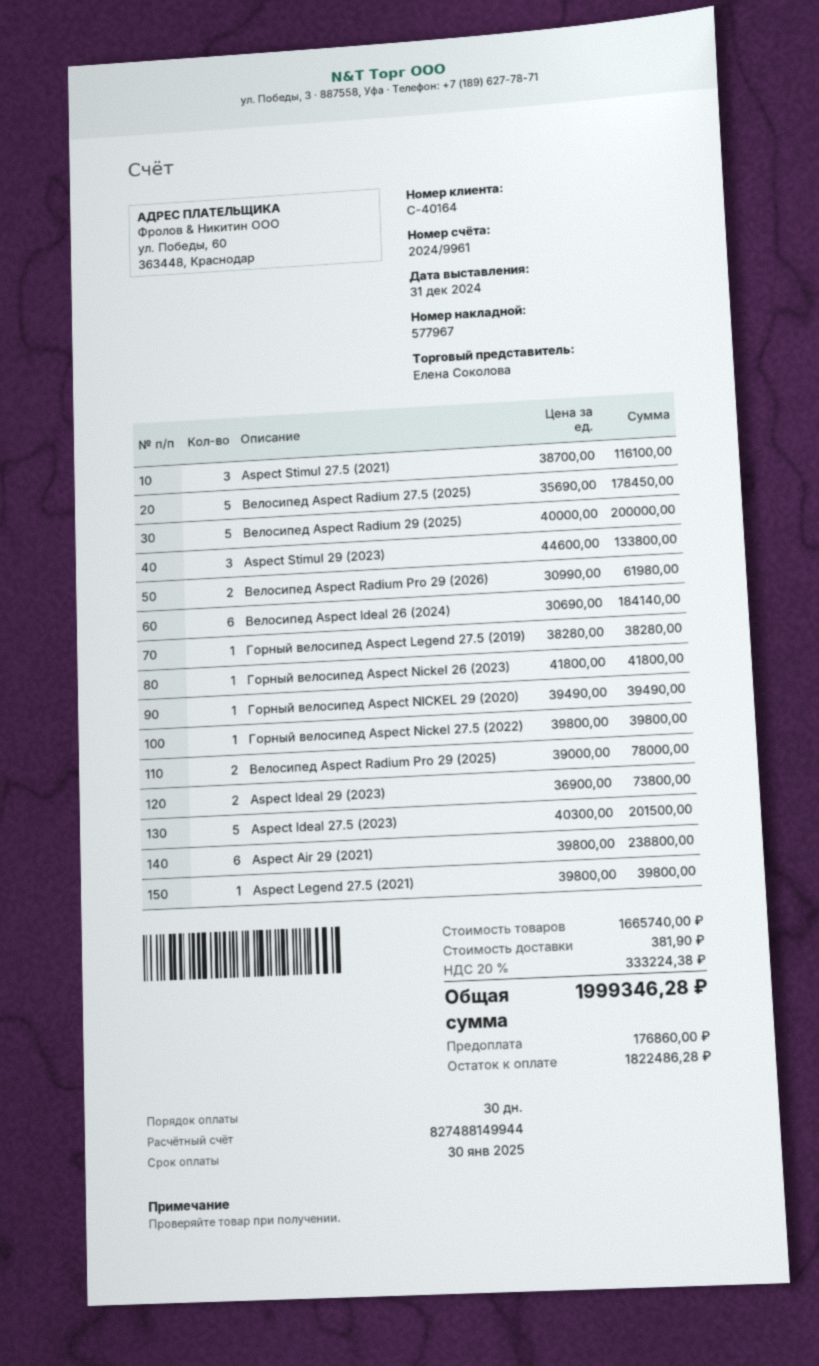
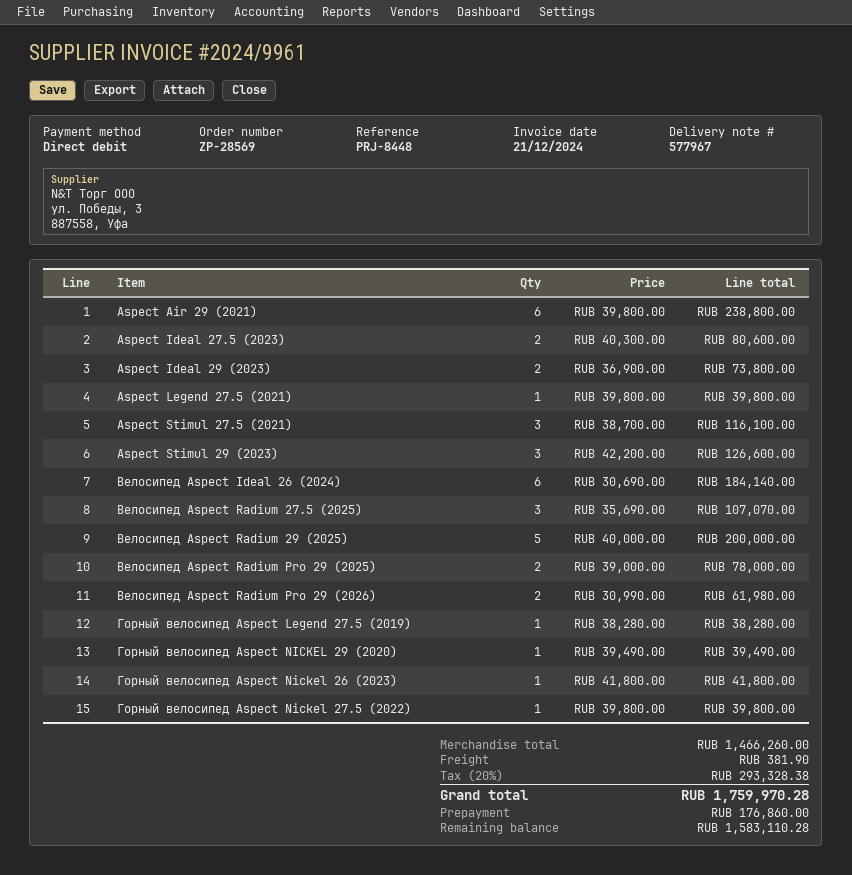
invoice date: 2024-12-31 -> 2024-12-21
Велосипед Aspect Radium 27.5 (2025): 5 x 35690.00 = 178450.00 -> 3 x 35690.00 = 107070.00
Aspect Stimul 29 (2023): 3 x 44600.00 = 133800.00 -> 3 x 42200.00 = 126600.00
Aspect Ideal 27.5 (2023): 5 x 40300.00 = 201500.00 -> 2 x 40300.00 = 80600.00
subtotal: 1665740.00 -> 1466260.00
tax: 20% = 333224.38 -> 20% = 293328.38
total: 1999346.28 -> 1759970.28
balance: 1822486.28 -> 1583110.28

